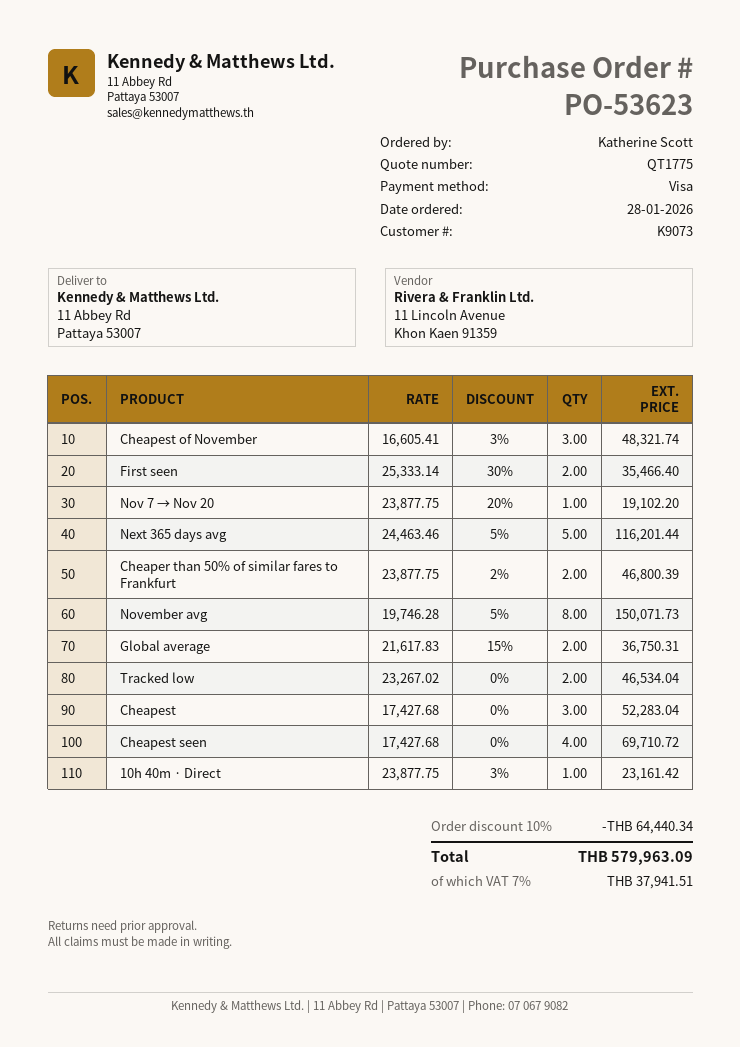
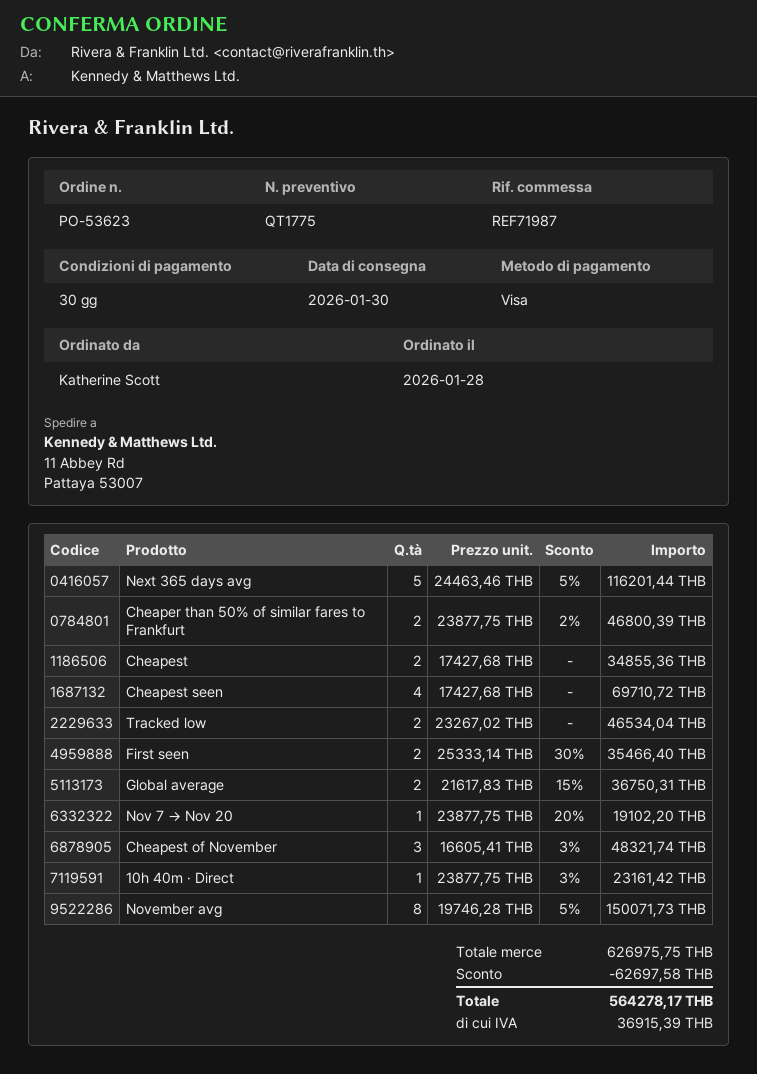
Cheapest: 3 x 17427.68 = 52283.04 -> 2 x 17427.68 = 34855.36
discount: 64440.34 -> 62697.58
tax: 37941.51 -> 36915.39
total: 579963.09 -> 564278.17

